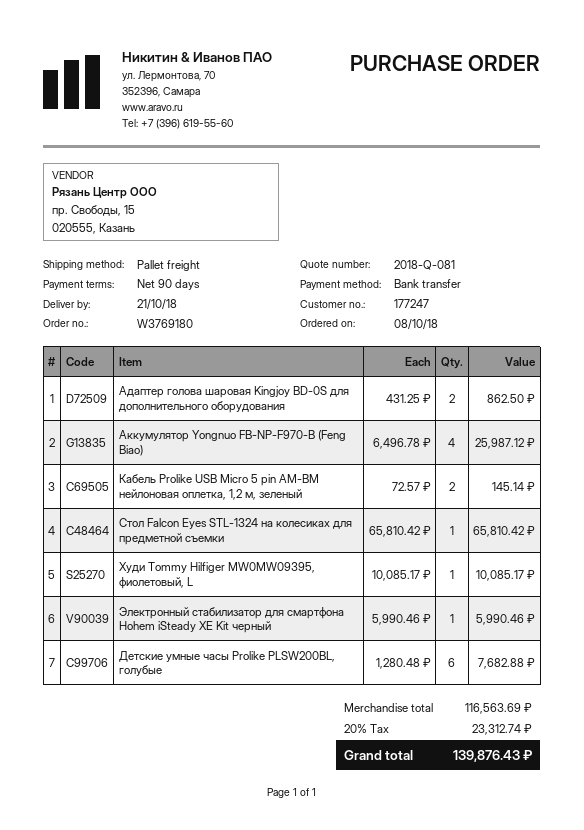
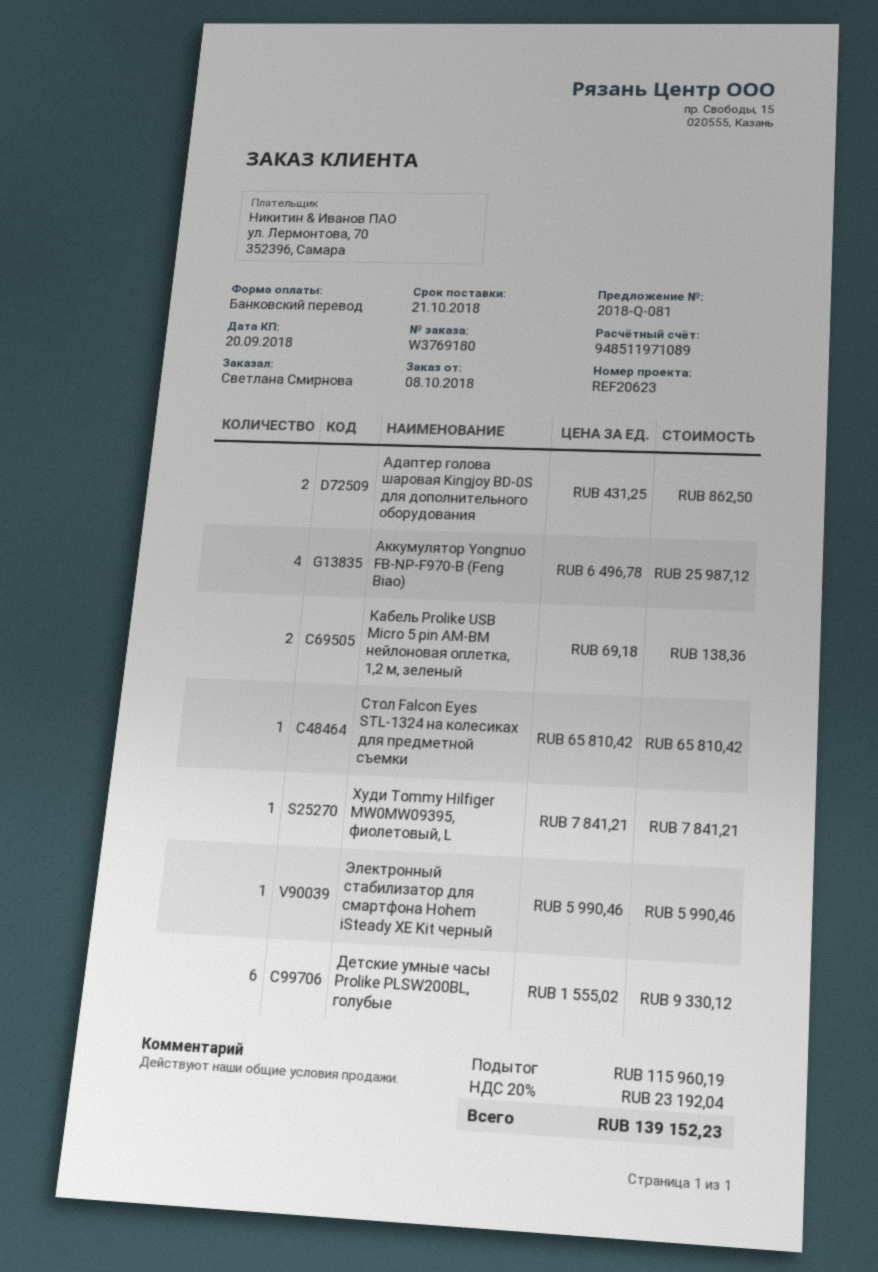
Кабель Prolike USB Micro 5 pin AM-BM нейлоновая оплетка, 1,2 м, зеленый: 2 x 72.57 = 145.14 -> 2 x 69.18 = 138.36
Худи Tommy Hilfiger MW0MW09395, фиолетовый, L: 1 x 10085.17 = 10085.17 -> 1 x 7841.21 = 7841.21
Детские умные часы Prolike PLSW200BL, голубые: 6 x 1280.48 = 7682.88 -> 6 x 1555.02 = 9330.12
subtotal: 116563.69 -> 115960.19
tax: 20% = 23312.74 -> 20% = 23192.04
total: 139876.43 -> 139152.23

